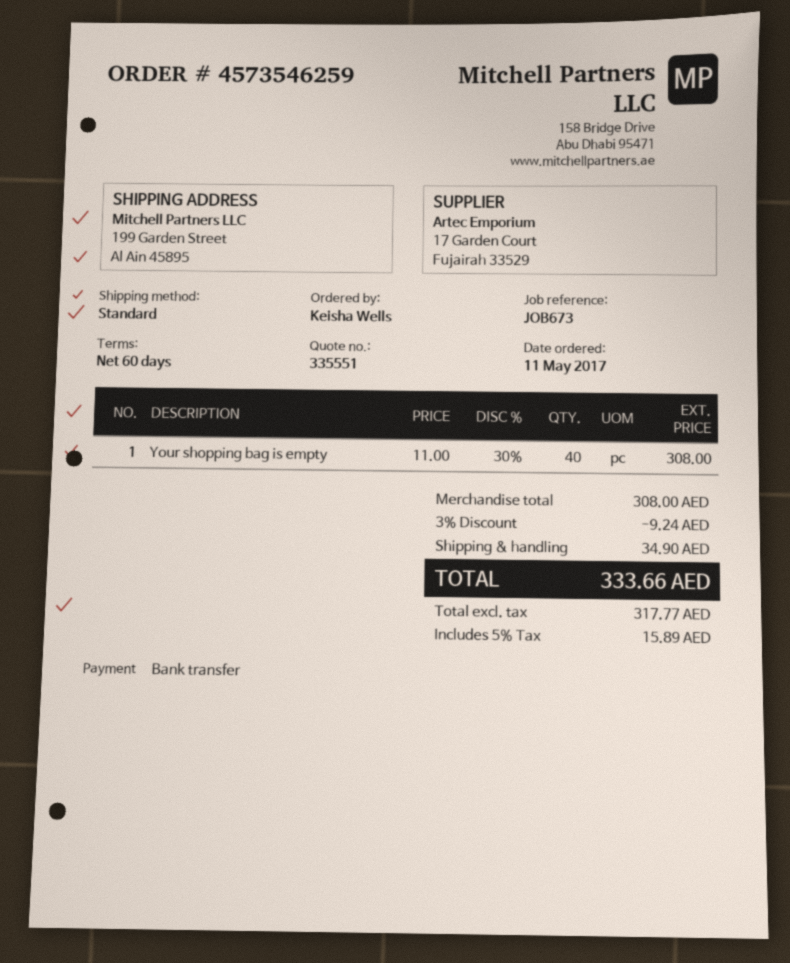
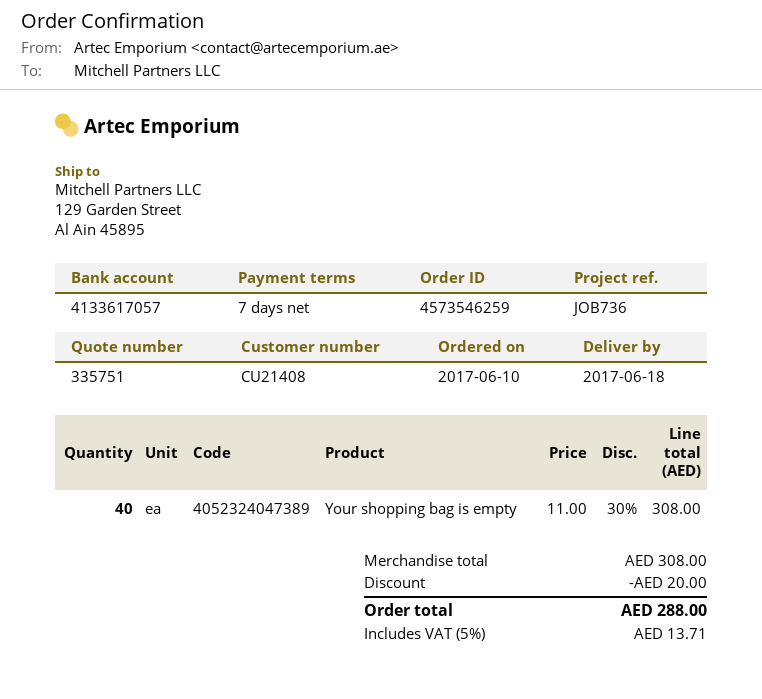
quote number: 335551 -> 335751
order date: 2017-05-11 -> 2017-06-10
payment terms: 60 days -> 7 days
reference: JOB673 -> JOB736
ship to: 199 Garden Street, Al Ain 45895 -> 129 Garden Street, Al Ain 45895
discount: 9.24 -> 20.00
shipping: 34.90 -> none
tax: 5% = 15.89 -> 5% = 13.71
total: 333.66 -> 288.00

